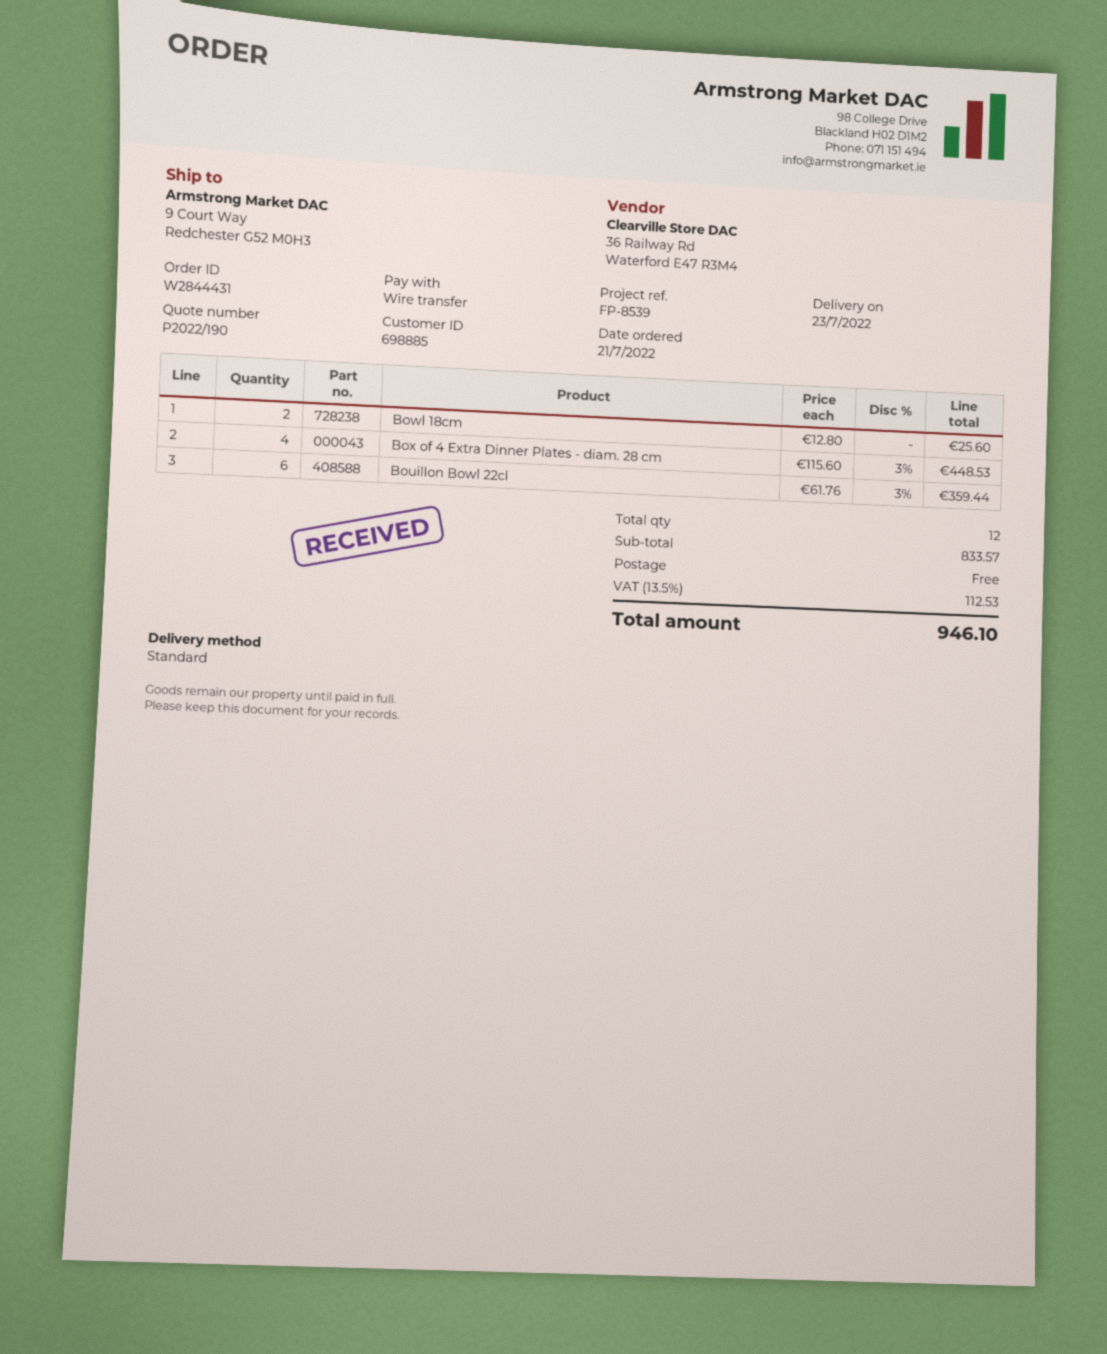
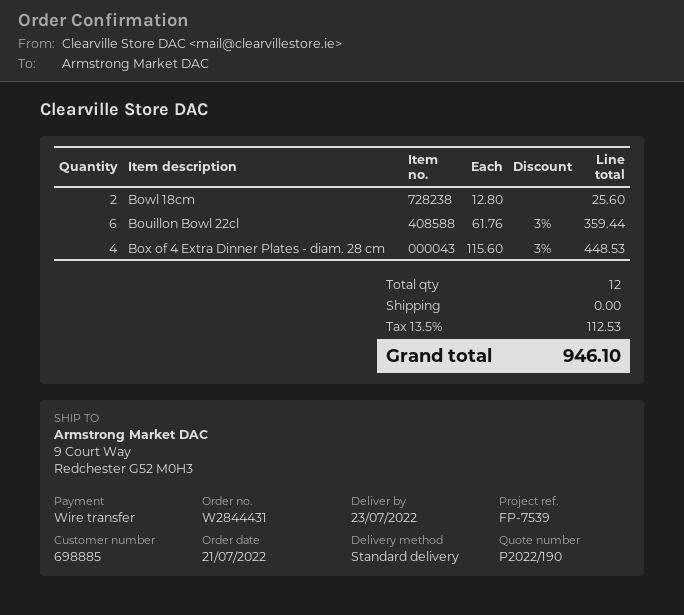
reference: FP-8539 -> FP-7539

